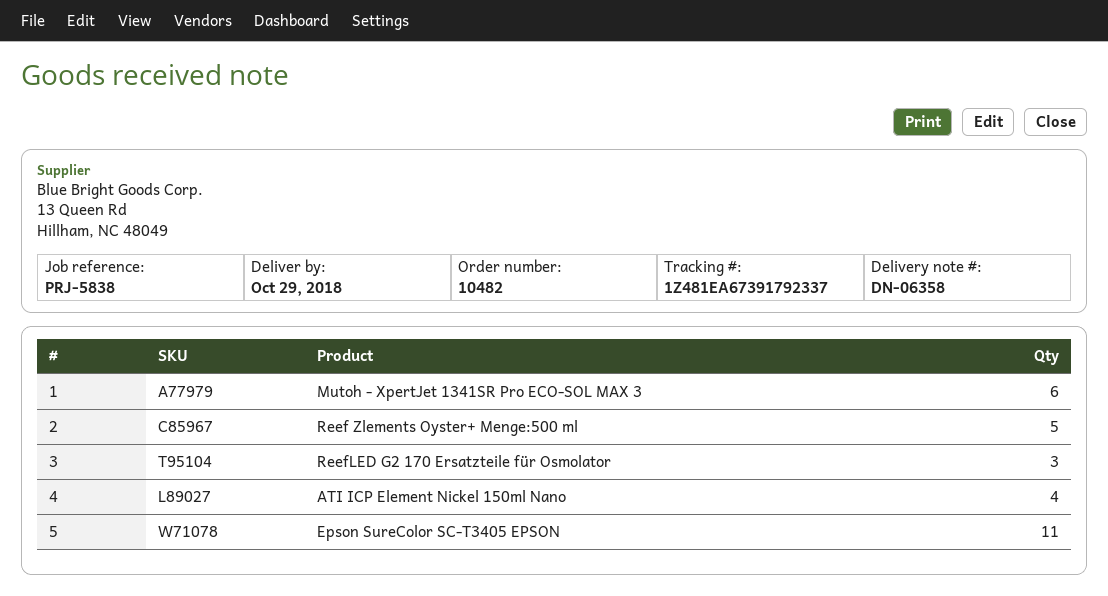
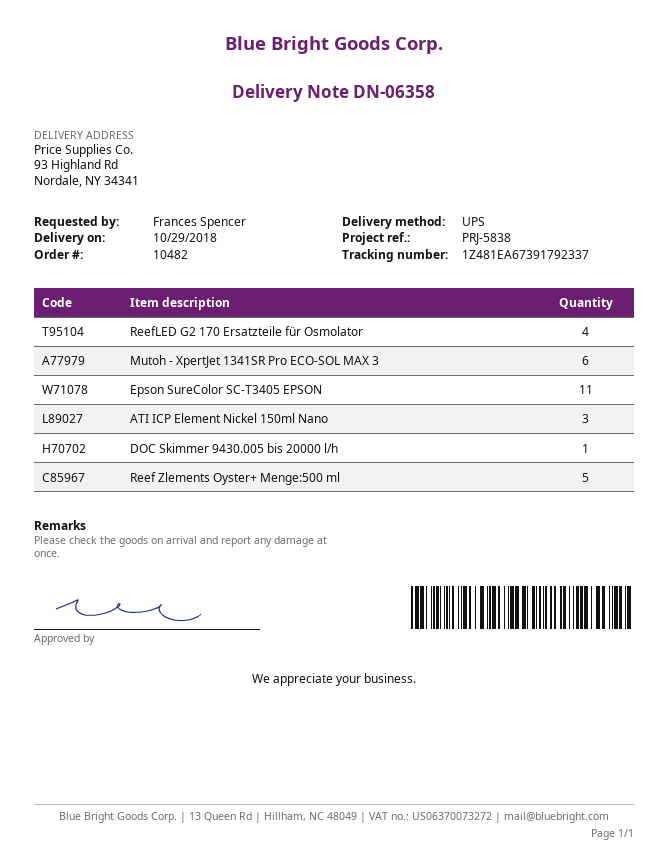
ReefLED G2 170 Ersatzteile für Osmolator: 3 -> 4
ATI ICP Element Nickel 150ml Nano: 4 -> 3
DOC Skimmer 9430.005 bis 20000 l/h: none -> 1

